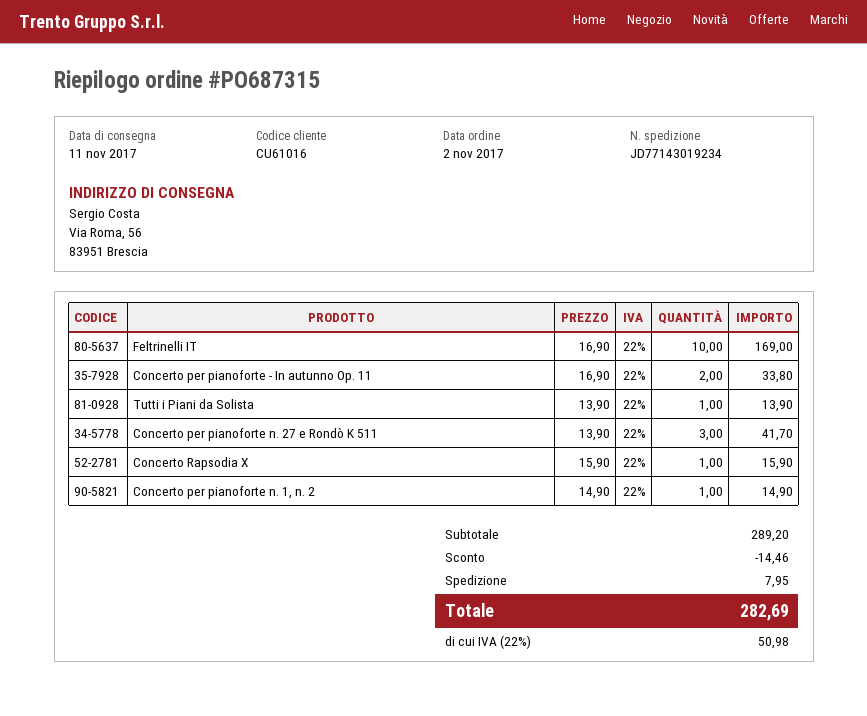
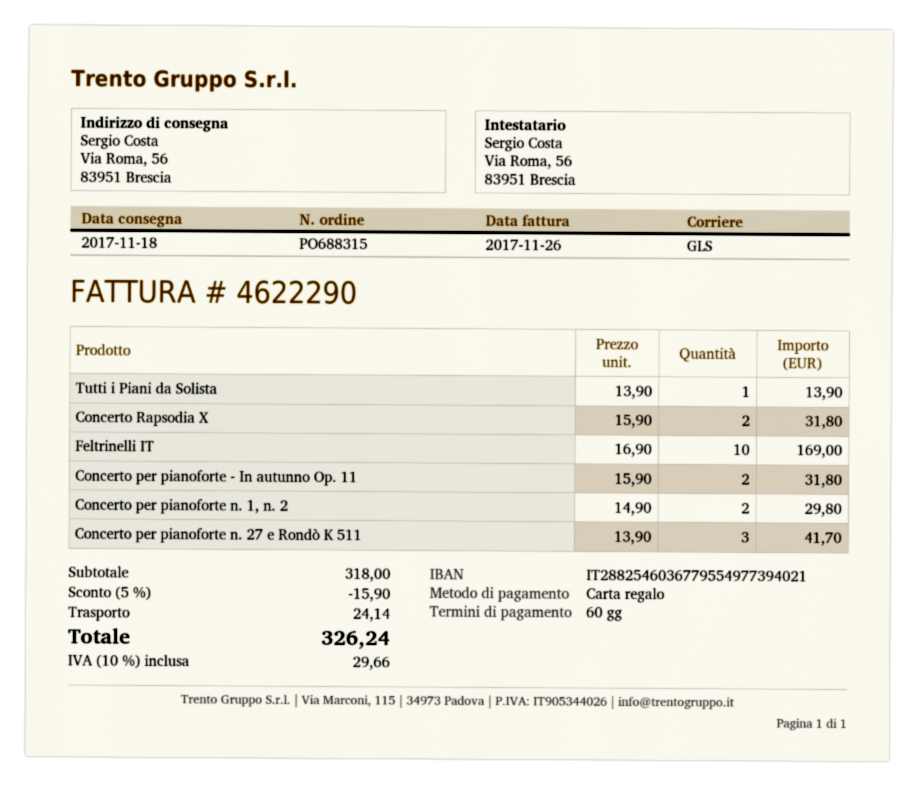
order number: PO687315 -> PO688315
delivery date: 2017-11-11 -> 2017-11-18
Concerto per pianoforte - In autunno Op. 11: 2 x 16.90 = 33.80 -> 2 x 15.90 = 31.80
Concerto Rapsodia X: 1 x 15.90 = 15.90 -> 2 x 15.90 = 31.80
Concerto per pianoforte n. 1, n. 2: 1 x 14.90 = 14.90 -> 2 x 14.90 = 29.80
subtotal: 289.20 -> 318.00
discount: 14.46 -> 15.90
shipping: 7.95 -> 24.14
tax: 22% = 50.98 -> 10% = 29.66
total: 282.69 -> 326.24

